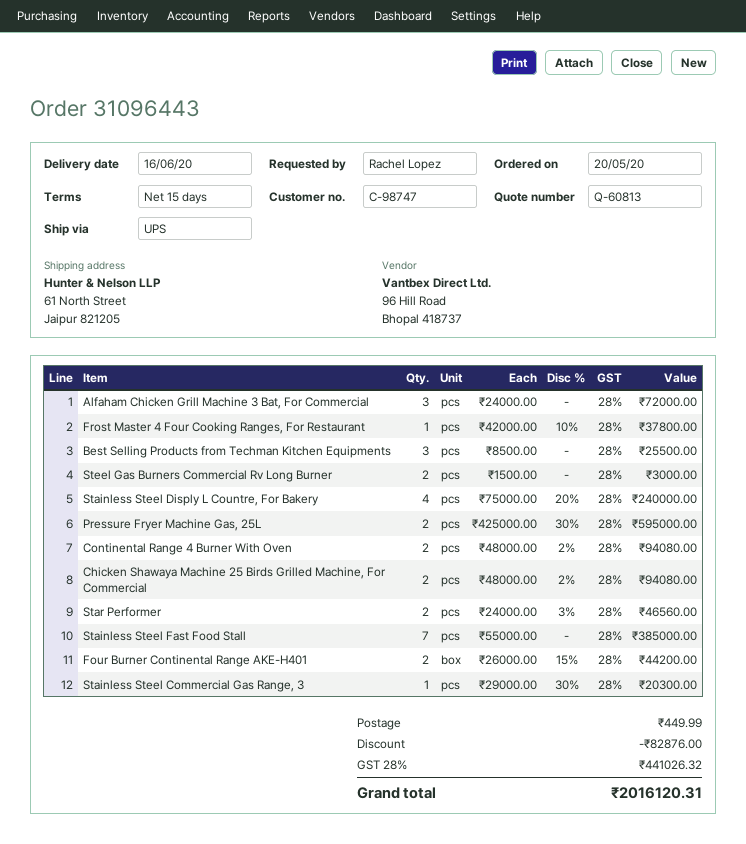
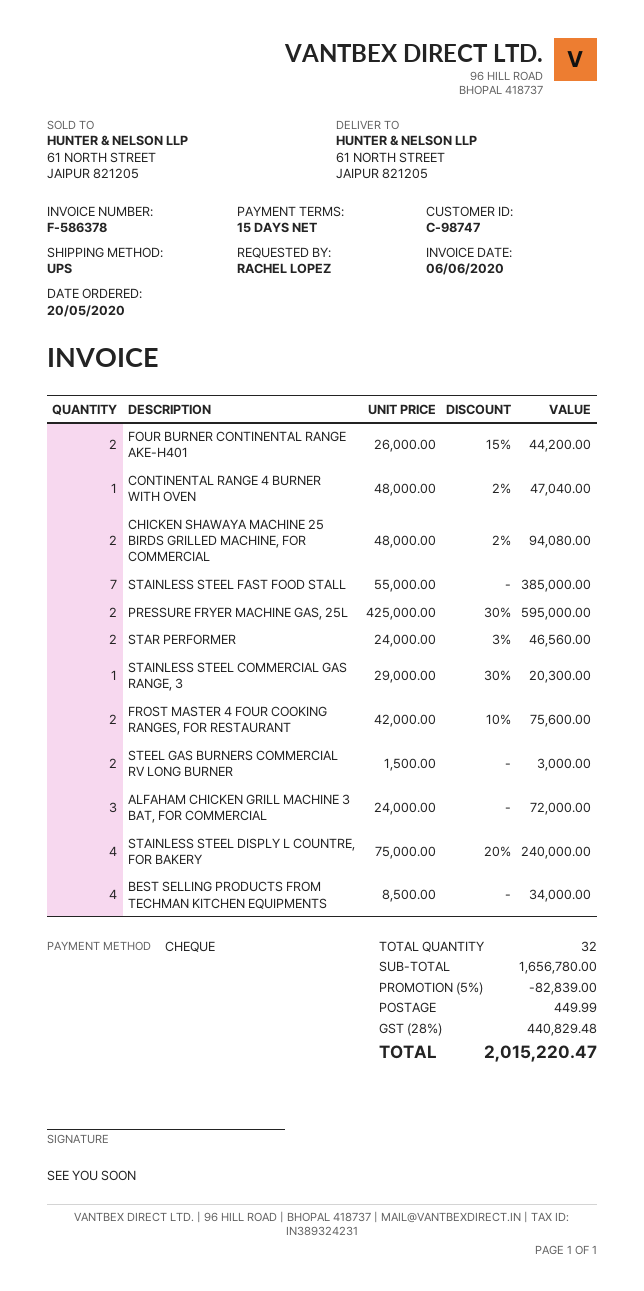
Frost Master 4 Four Cooking Ranges, For Restaurant: 1 x 42000.00 - 10% = 37800.00 -> 2 x 42000.00 - 10% = 75600.00
Best Selling Products from Techman Kitchen Equipments: 3 x 8500.00 = 25500.00 -> 4 x 8500.00 = 34000.00
Continental Range 4 Burner With Oven: 2 x 48000.00 - 2% = 94080.00 -> 1 x 48000.00 - 2% = 47040.00
discount: 82876.00 -> 82839.00
tax: 28% = 441026.32 -> 28% = 440829.48
total: 2016120.31 -> 2015220.47

